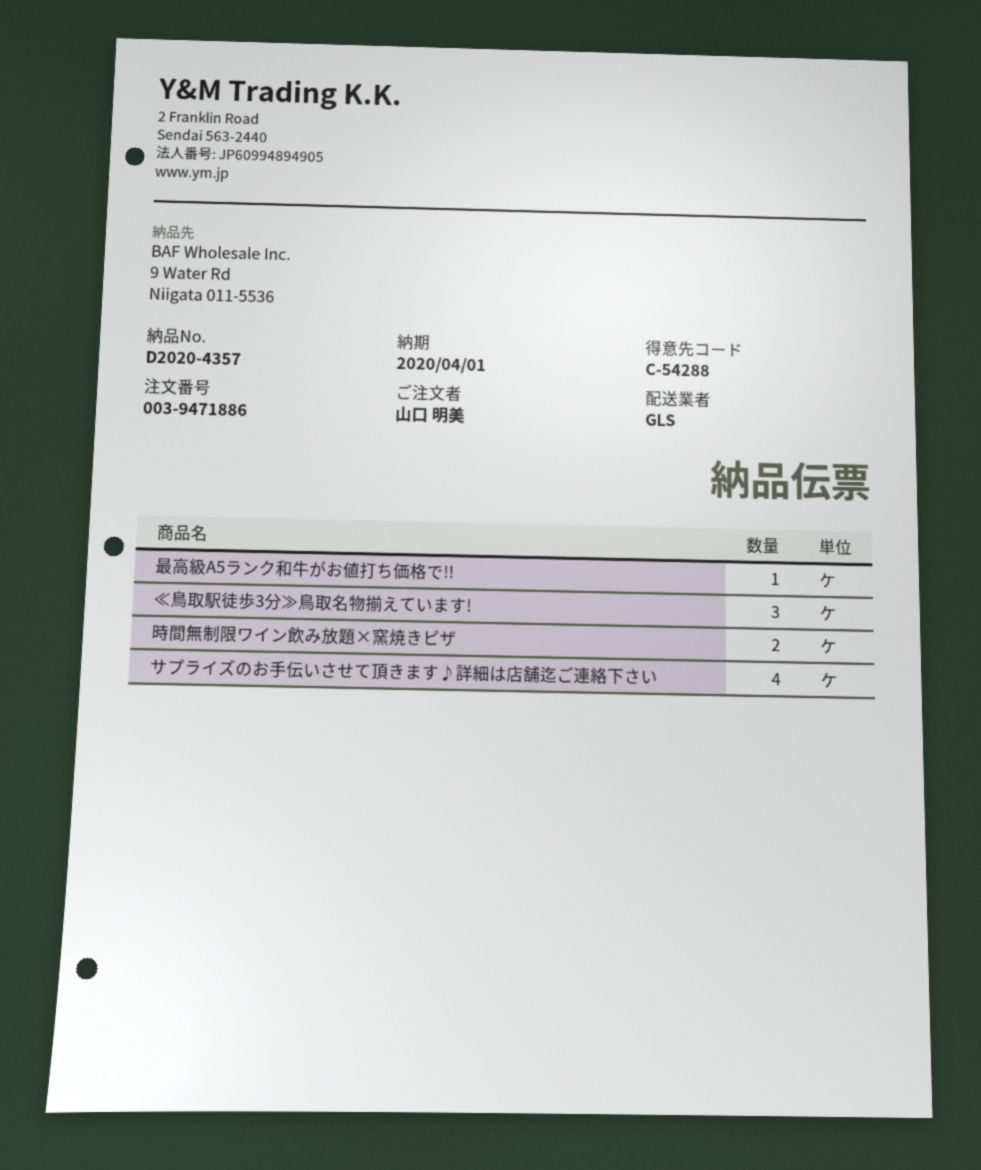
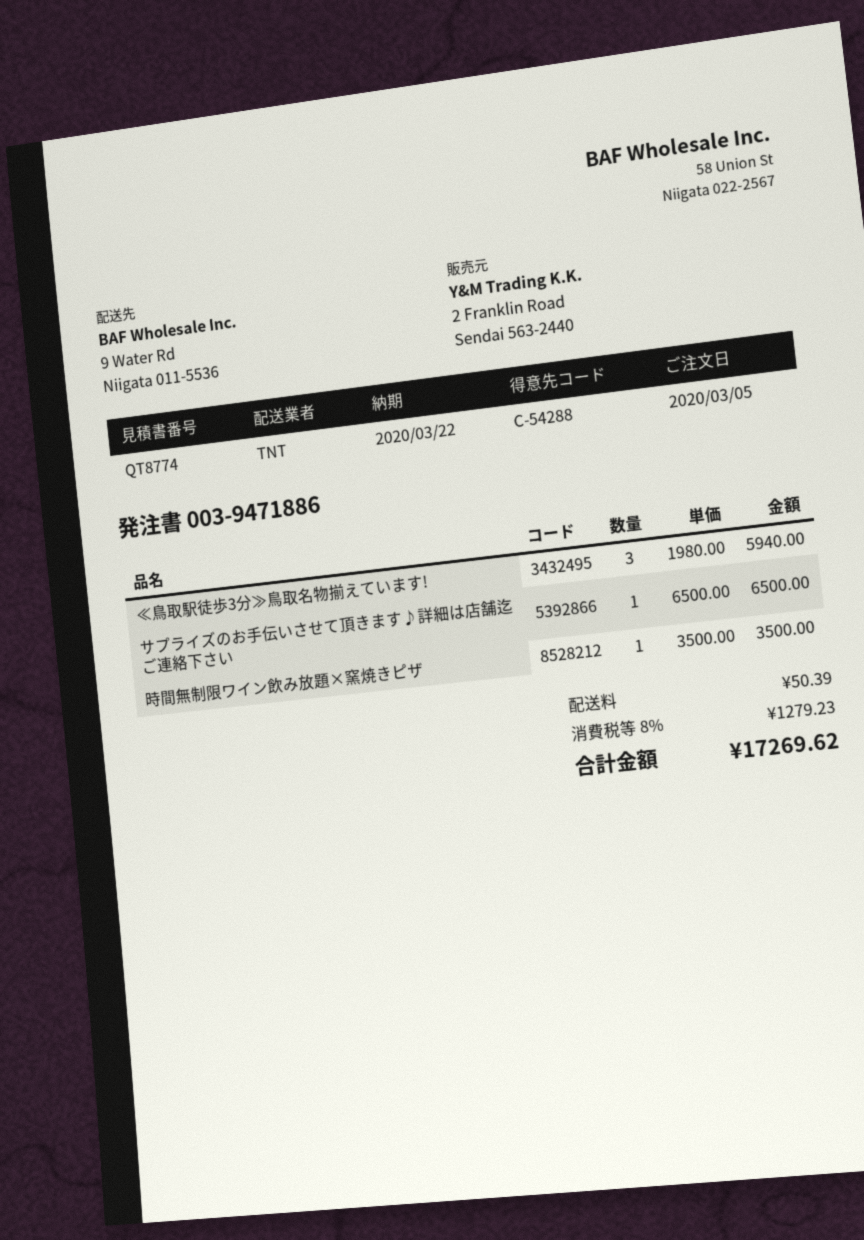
delivery date: 2020-04-01 -> 2020-03-22
shipping method: GLS -> TNT
最高級A5ランク和牛がお値打ち価格で!!: 1 -> none
時間無制限ワイン飲み放題×窯焼きピザ: 2 -> 1
サプライズのお手伝いさせて頂きます♪詳細は店舗迄ご連絡下さい: 4 -> 1

